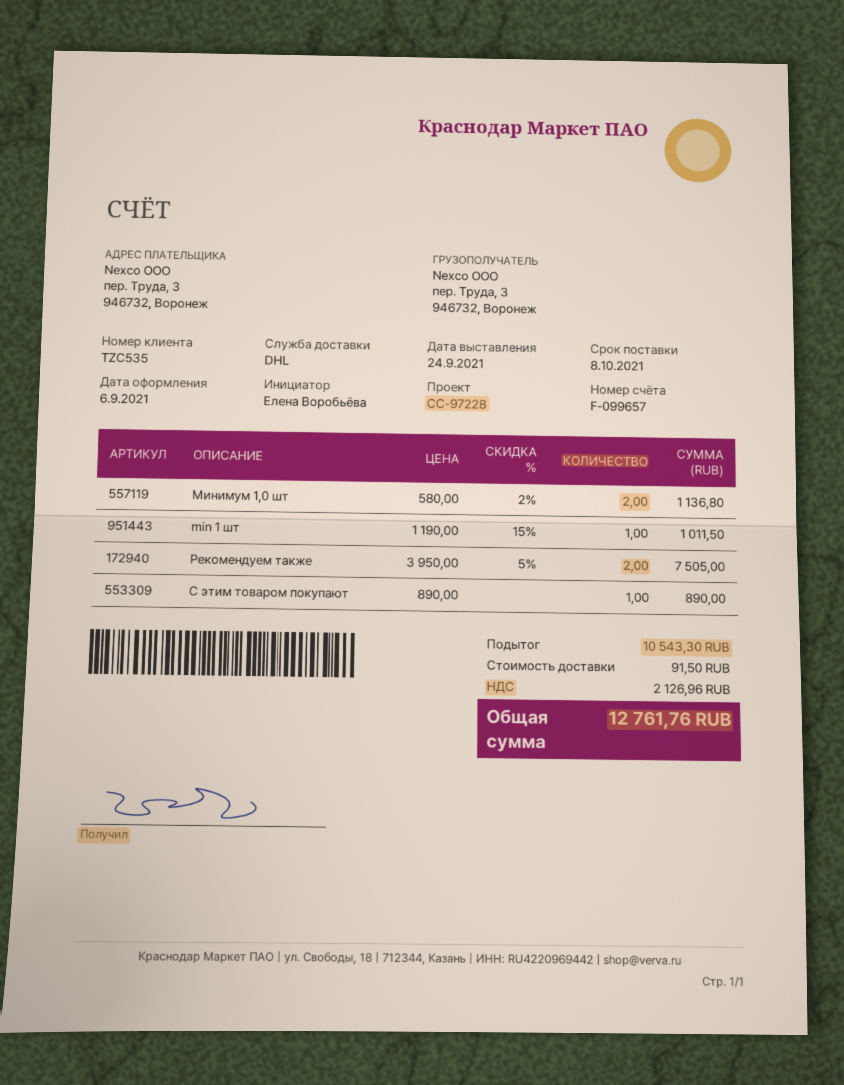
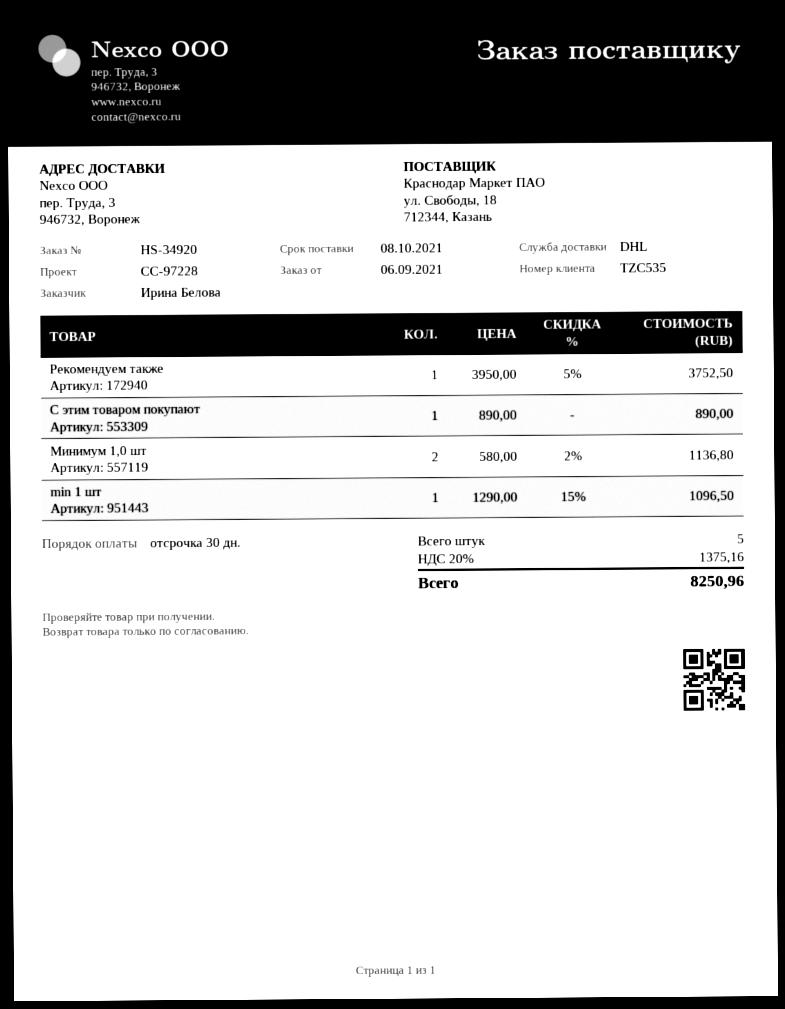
ordered by: Елена Воробьёва -> Ирина Белова
min 1 шт: 1 x 1190.00 - 15% = 1011.50 -> 1 x 1290.00 - 15% = 1096.50
Рекомендуем также: 2 x 3950.00 - 5% = 7505.00 -> 1 x 3950.00 - 5% = 3752.50
shipping: 91.50 -> none
tax: 2126.96 -> 1375.16
total: 12761.76 -> 8250.96

